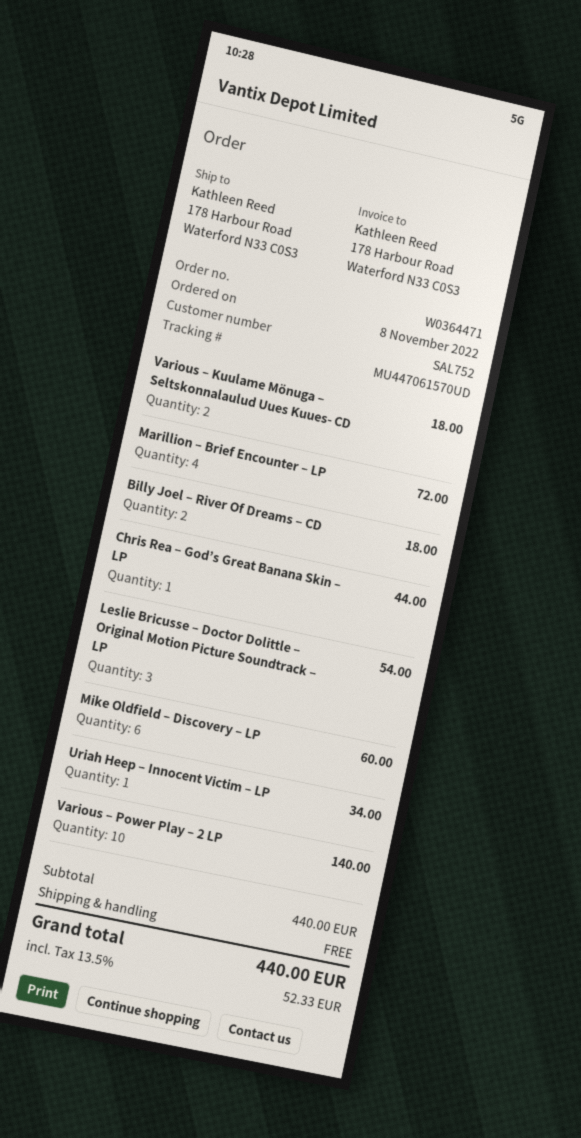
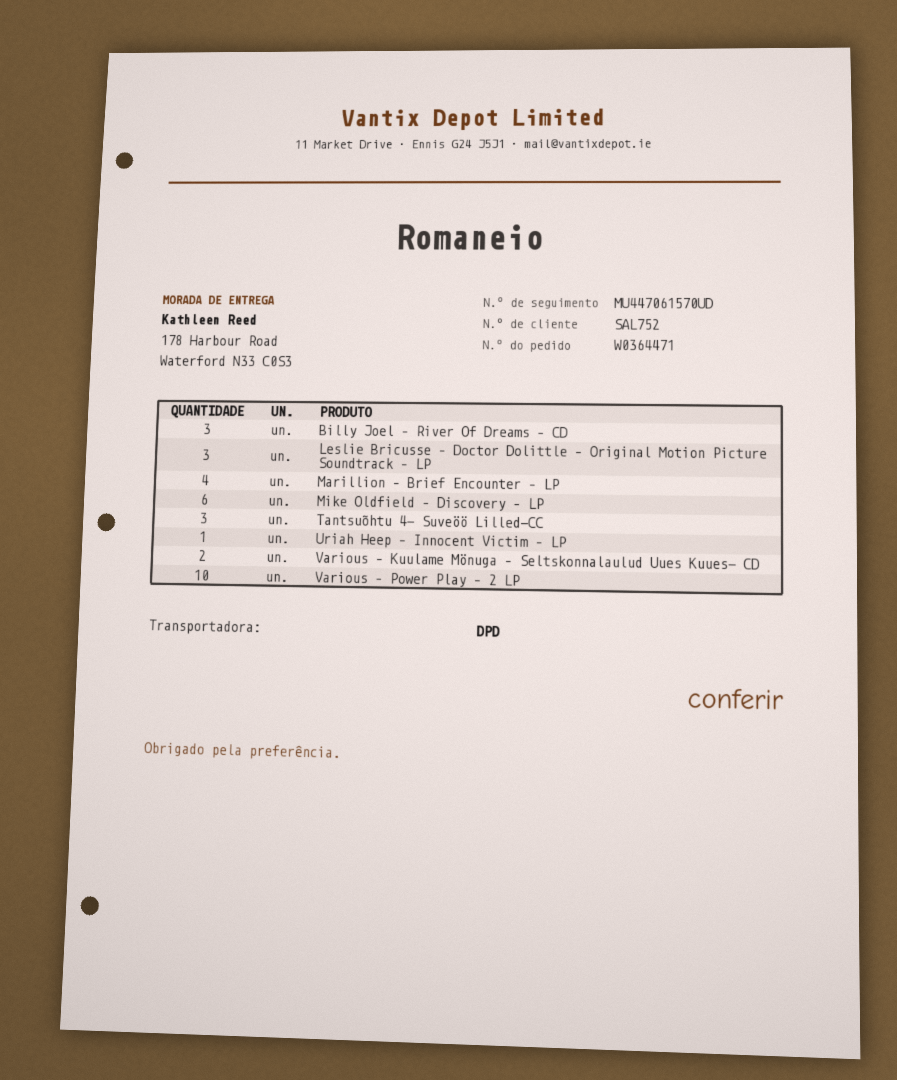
Billy Joel – River Of Dreams – CD: 2 -> 3
Chris Rea – God’s Great Banana Skin – LP: 1 -> none
Tantsuõhtu 4- Suveöö Lilled-CC: none -> 3

